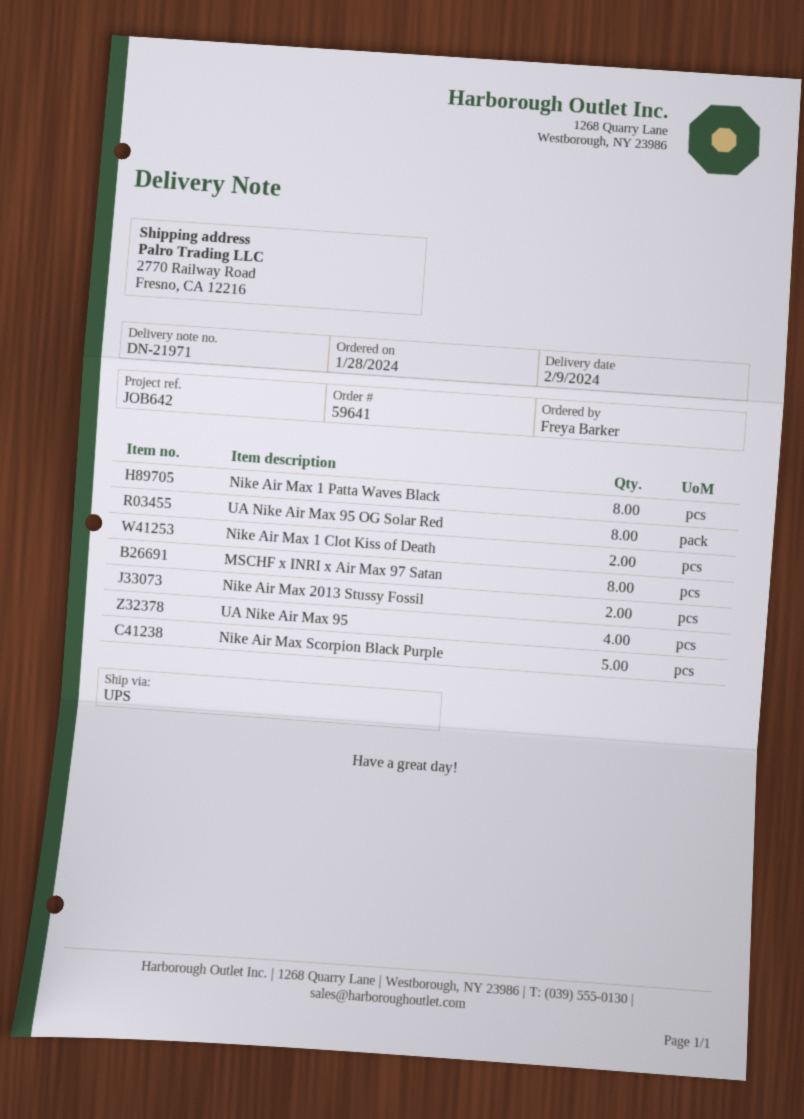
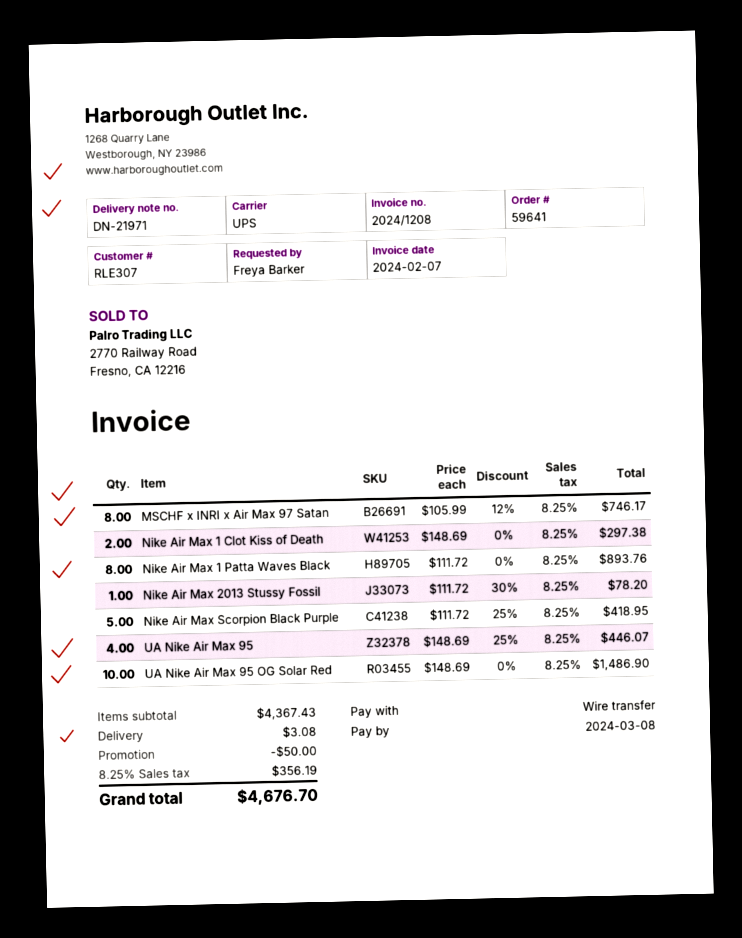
UA Nike Air Max 95 OG Solar Red: 8 -> 10
Nike Air Max 2013 Stussy Fossil: 2 -> 1

